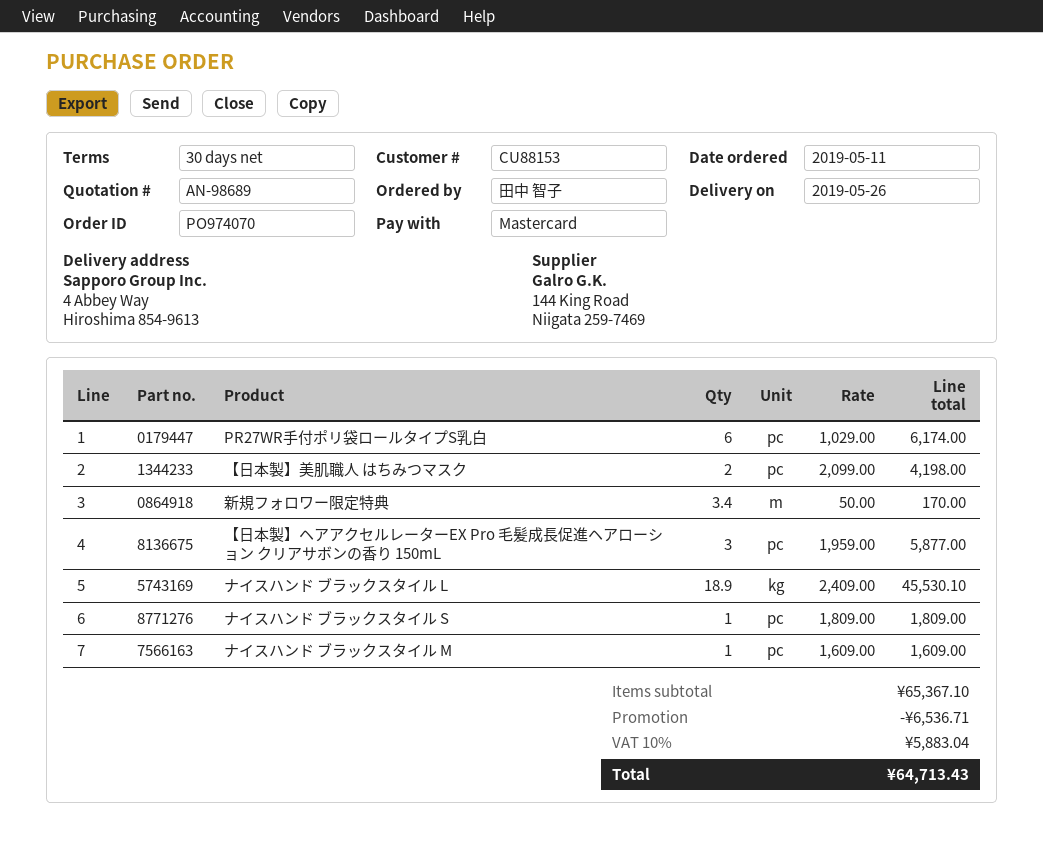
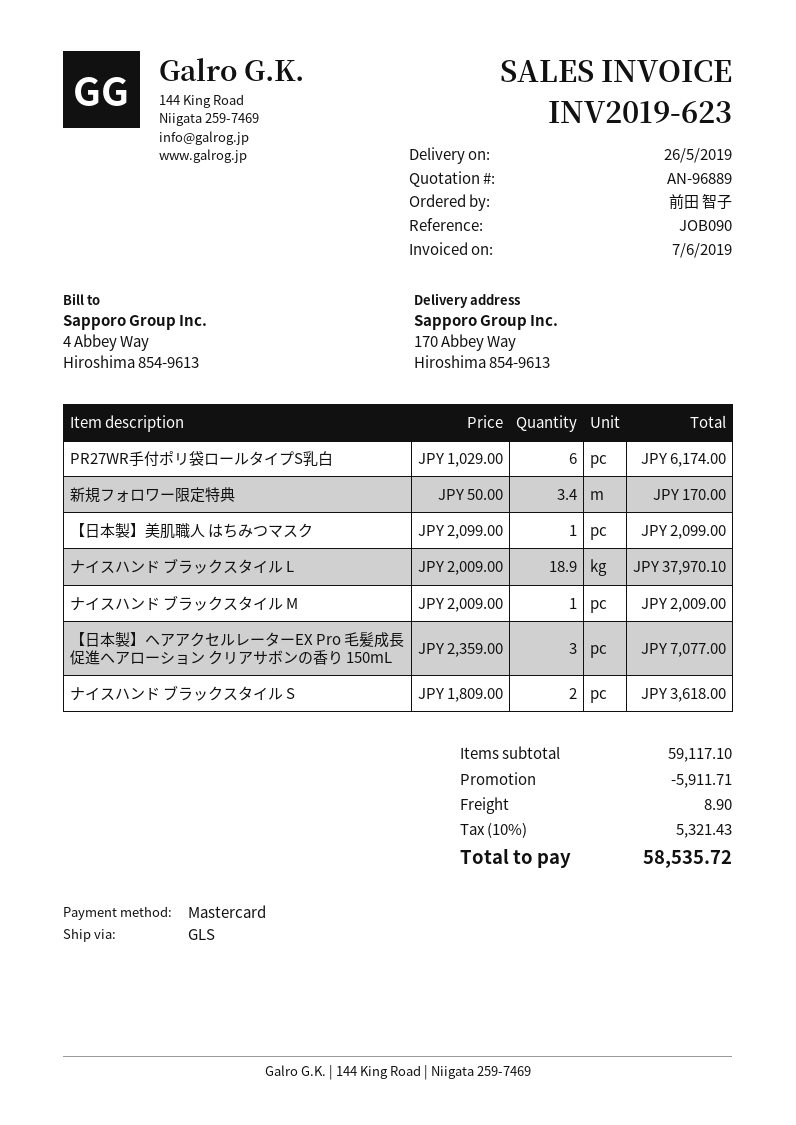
quote number: AN-98689 -> AN-96889
ordered by: 田中 智子 -> 前田 智子
ship to: 4 Abbey Way, Hiroshima 854-9613 -> 170 Abbey Way, Hiroshima 854-9613
【日本製】美肌職人 はちみつマスク: 2 x 2099.00 = 4198.00 -> 1 x 2099.00 = 2099.00
【日本製】ヘアアクセルレーターEX Pro 毛髪成長促進ヘアローション クリアサボンの香り 150mL: 3 x 1959.00 = 5877.00 -> 3 x 2359.00 = 7077.00
ナイスハンド ブラックスタイル L: 18.9 x 2409.00 = 45530.10 -> 18.9 x 2009.00 = 37970.10
ナイスハンド ブラックスタイル S: 1 x 1809.00 = 1809.00 -> 2 x 1809.00 = 3618.00
ナイスハンド ブラックスタイル M: 1 x 1609.00 = 1609.00 -> 1 x 2009.00 = 2009.00
subtotal: 65367.10 -> 59117.10
discount: 6536.71 -> 5911.71
shipping: none -> 8.90
tax: 10% = 5883.04 -> 10% = 5321.43
total: 64713.43 -> 58535.72

